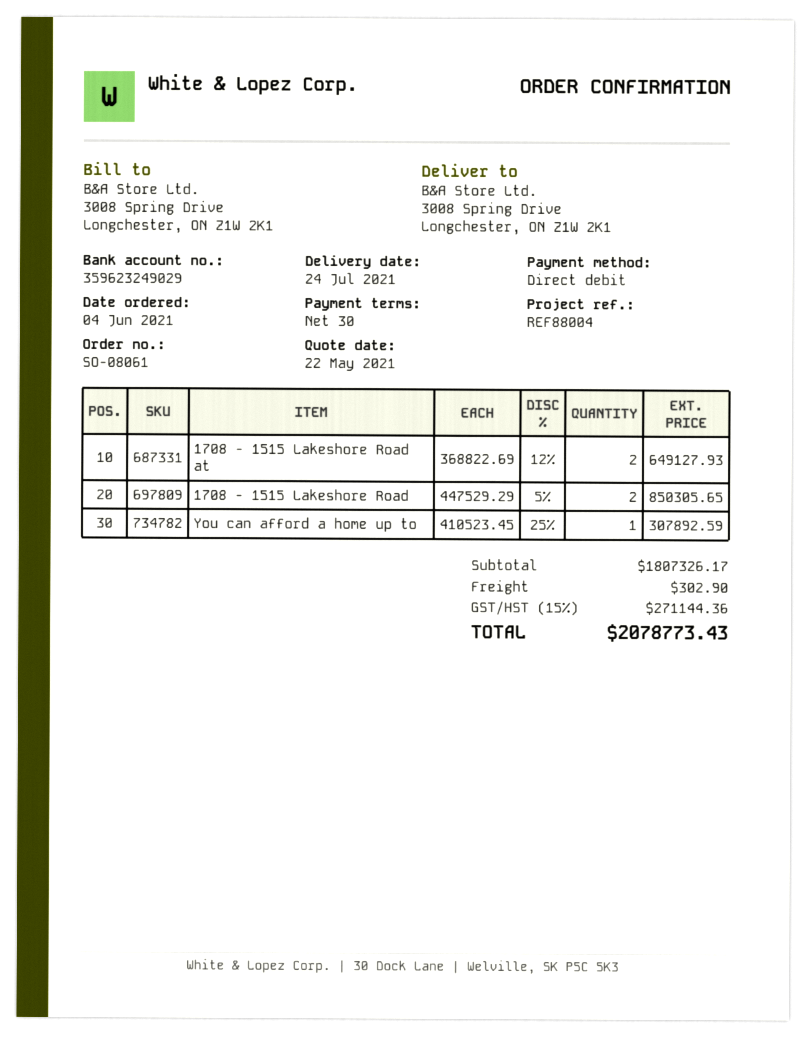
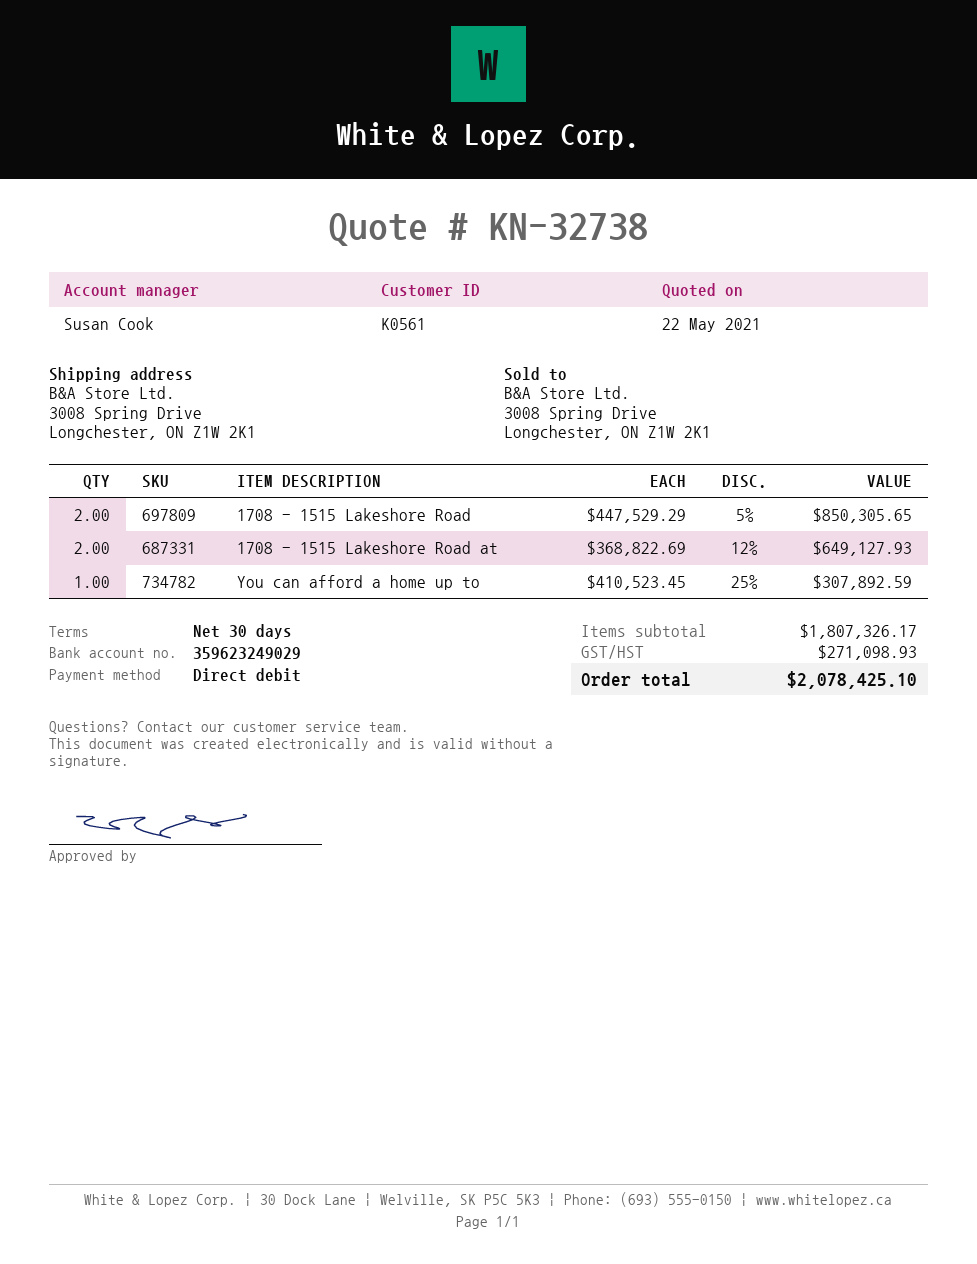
shipping: 302.90 -> none
tax: 271144.36 -> 271098.93
total: 2078773.43 -> 2078425.10

